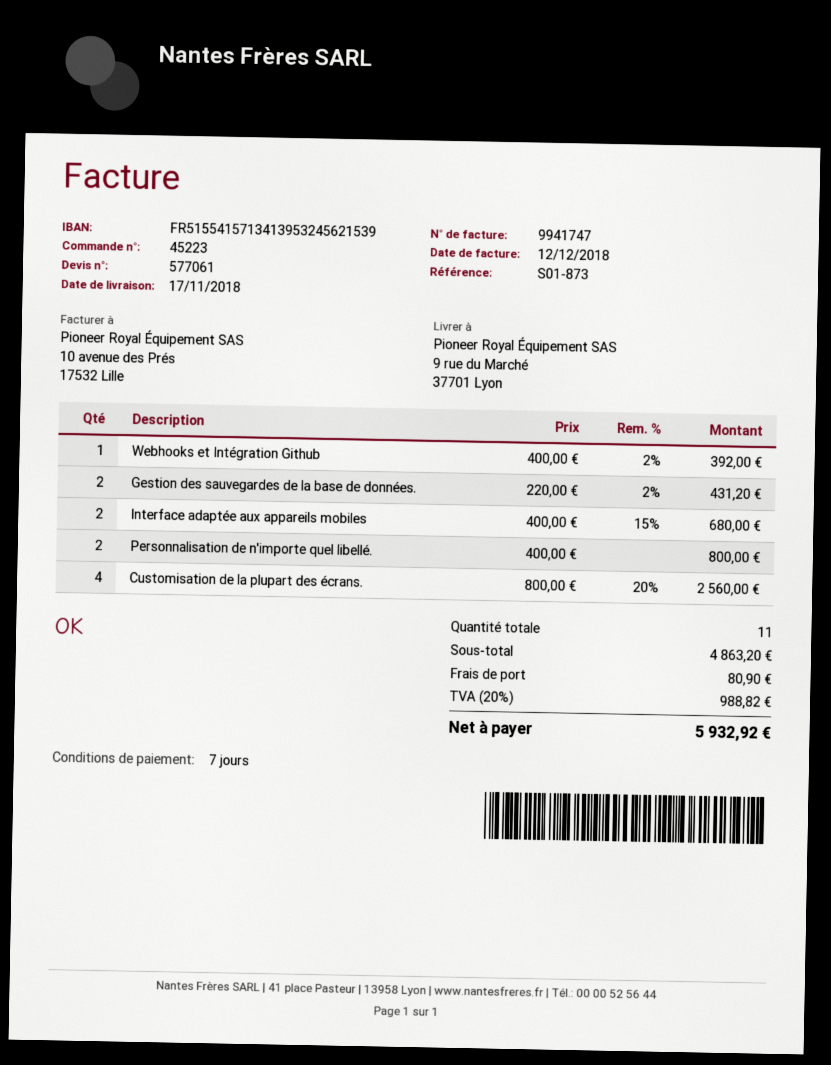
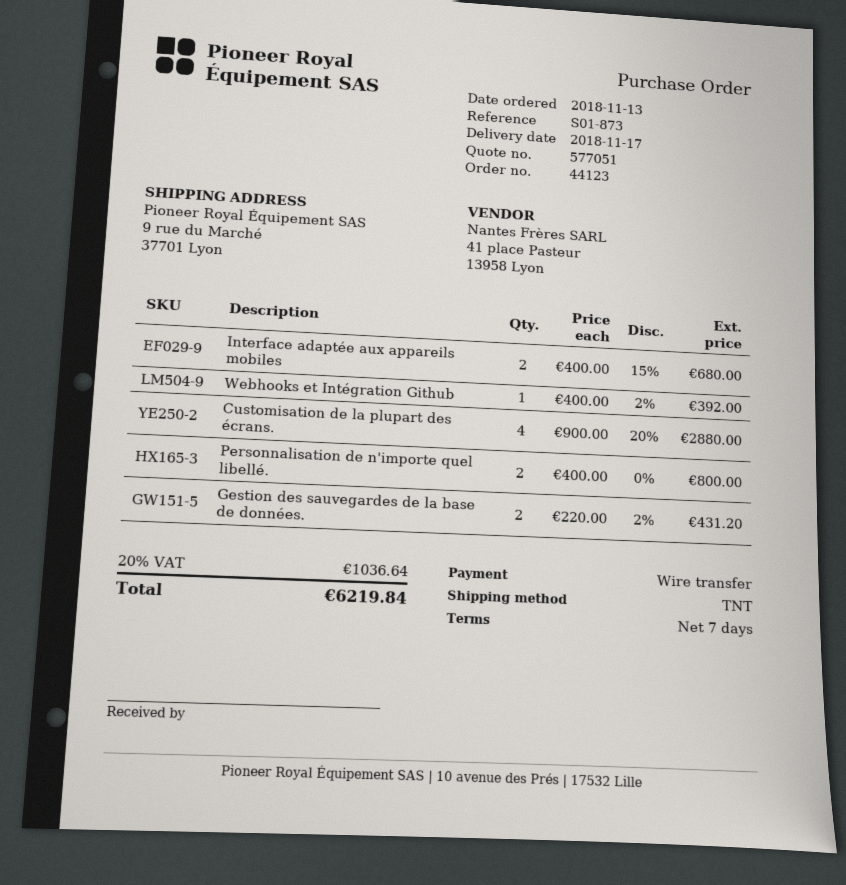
quote number: 577061 -> 577051
order number: 45223 -> 44123
Customisation de la plupart des écrans.: 4 x 800.00 - 20% = 2560.00 -> 4 x 900.00 - 20% = 2880.00
shipping: 80.90 -> none
tax: 20% = 988.82 -> 20% = 1036.64
total: 5932.92 -> 6219.84

